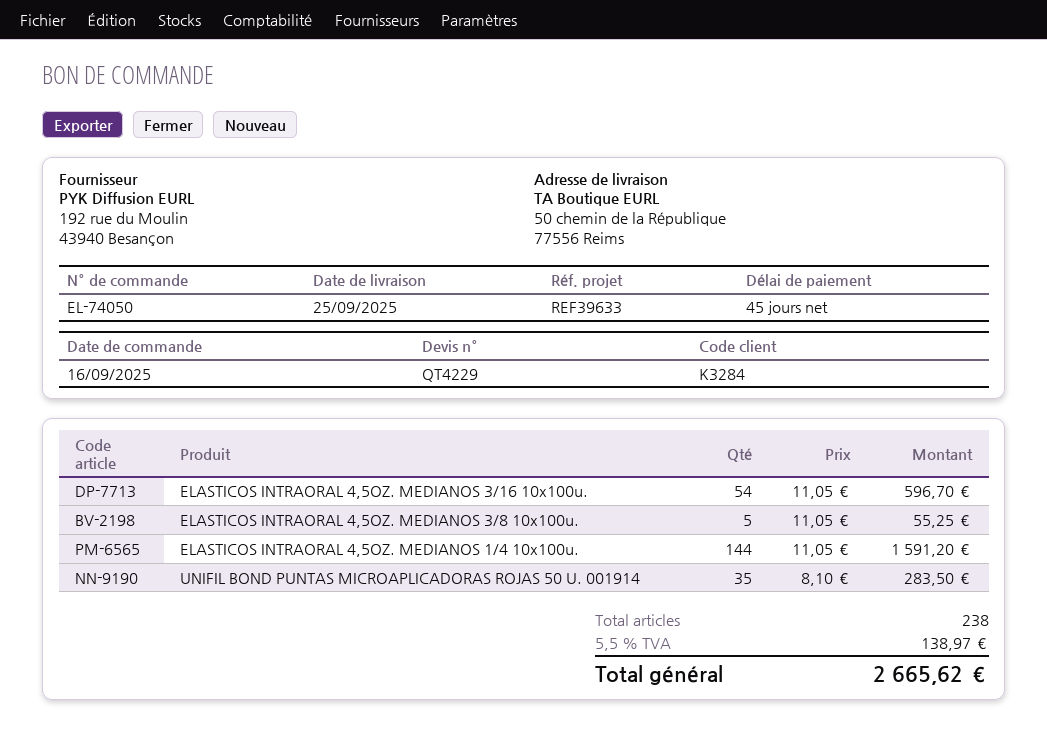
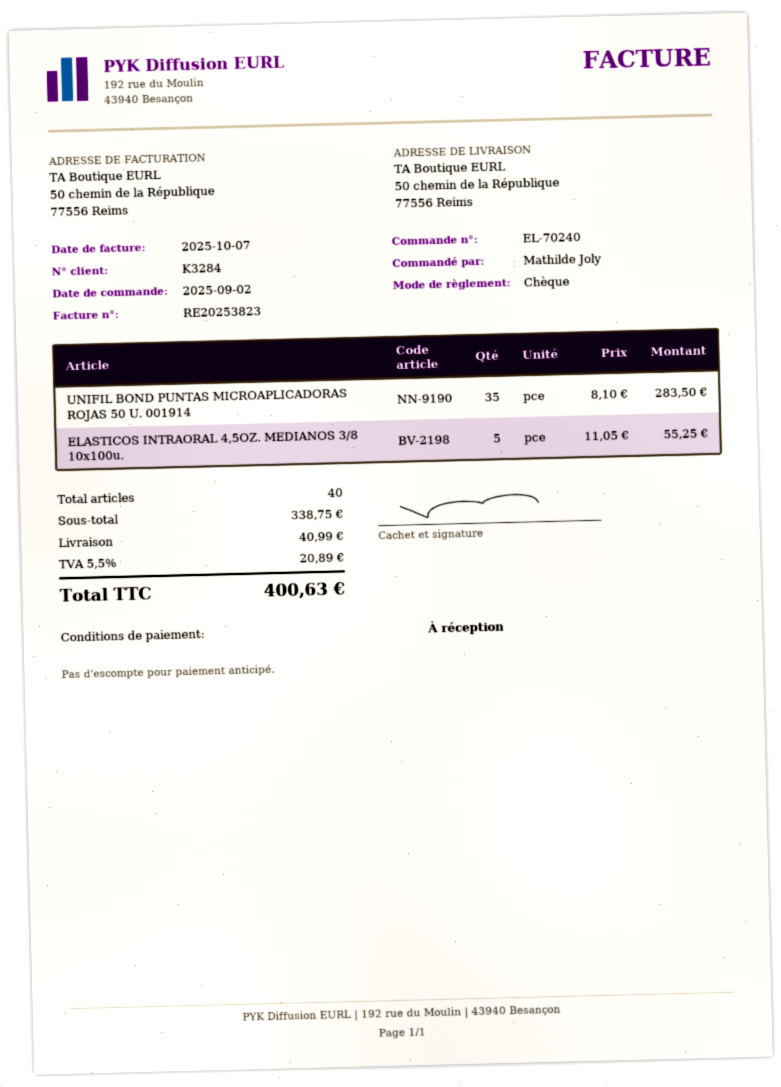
order number: EL-74050 -> EL-70240
order date: 2025-09-16 -> 2025-09-02
payment terms: 45 days -> on receipt
ELASTICOS INTRAORAL 4,5OZ. MEDIANOS 3/16 10x100u.: 54 x 11.05 = 596.70 -> none
ELASTICOS INTRAORAL 4,5OZ. MEDIANOS 1/4 10x100u.: 144 x 11.05 = 1591.20 -> none
total quantity: 238 -> 40
shipping: none -> 40.99
tax: 5.5% = 138.97 -> 5.5% = 20.89
total: 2665.62 -> 400.63

